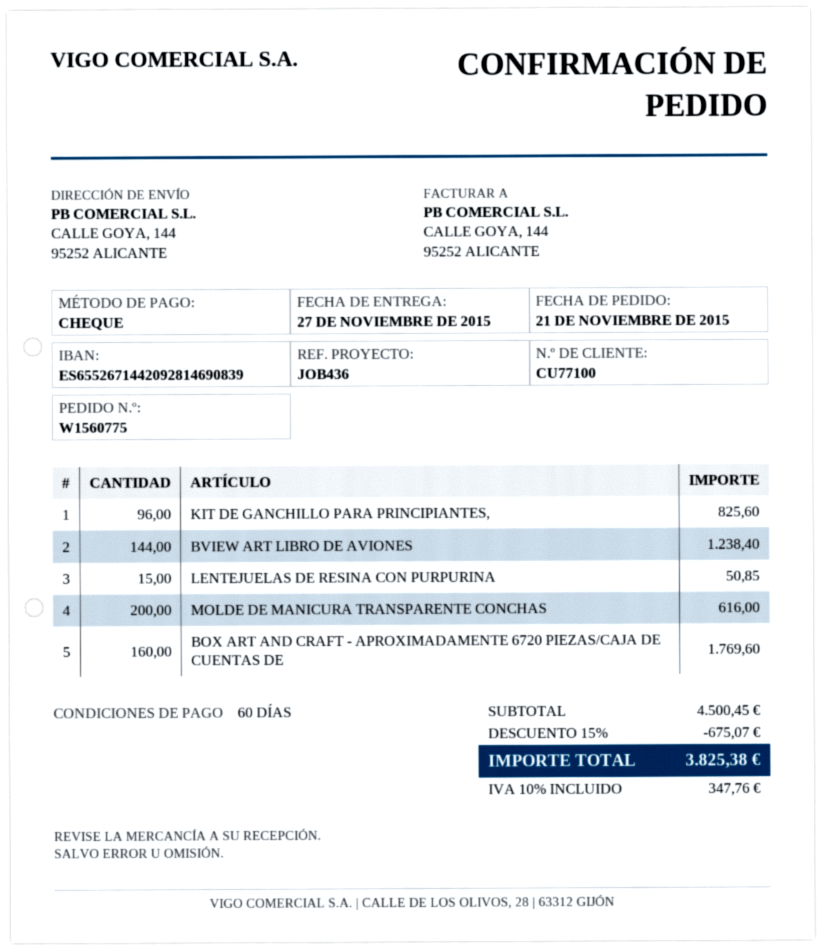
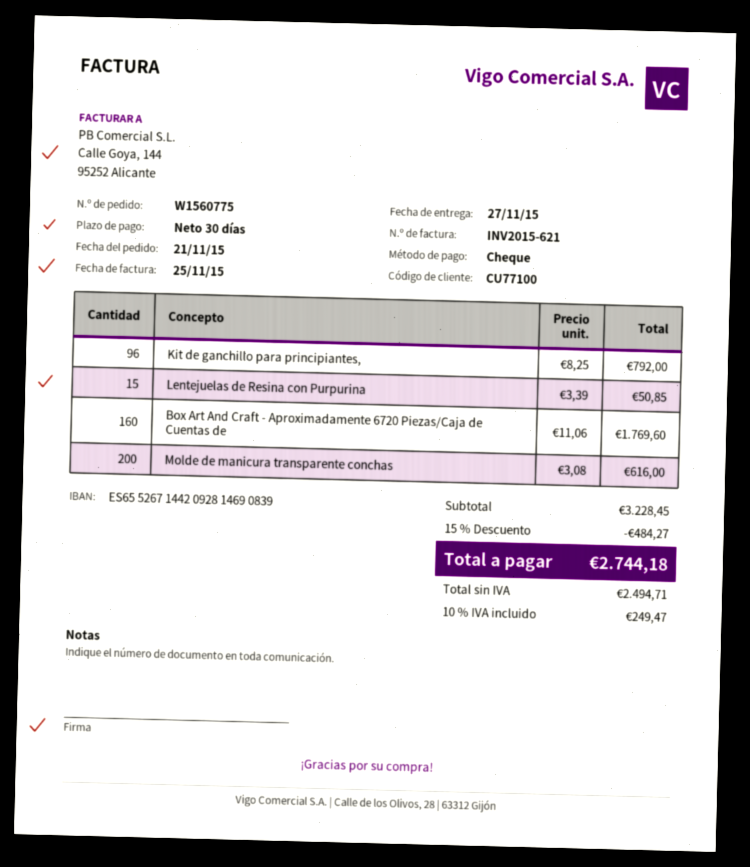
payment terms: 60 days -> 30 days
KIT DE GANCHILLO PARA PRINCIPIANTES,: 96 for 825.60 -> 96 for 792.00
BVIEW ART LIBRO DE AVIONES: 144 for 1238.40 -> none
subtotal: 4500.45 -> 3228.45
discount: 15% = 675.07 -> 15% = 484.27
tax: 10% = 347.76 -> 10% = 249.47
total: 3825.38 -> 2744.18

